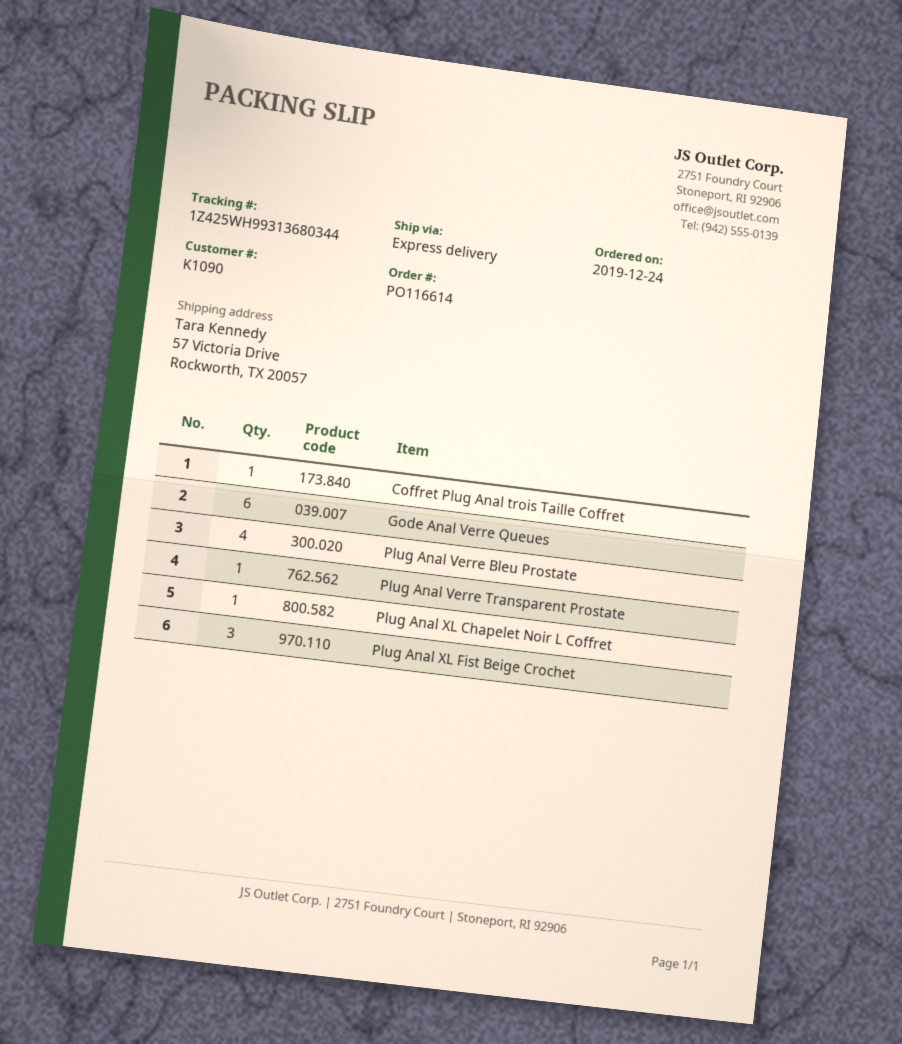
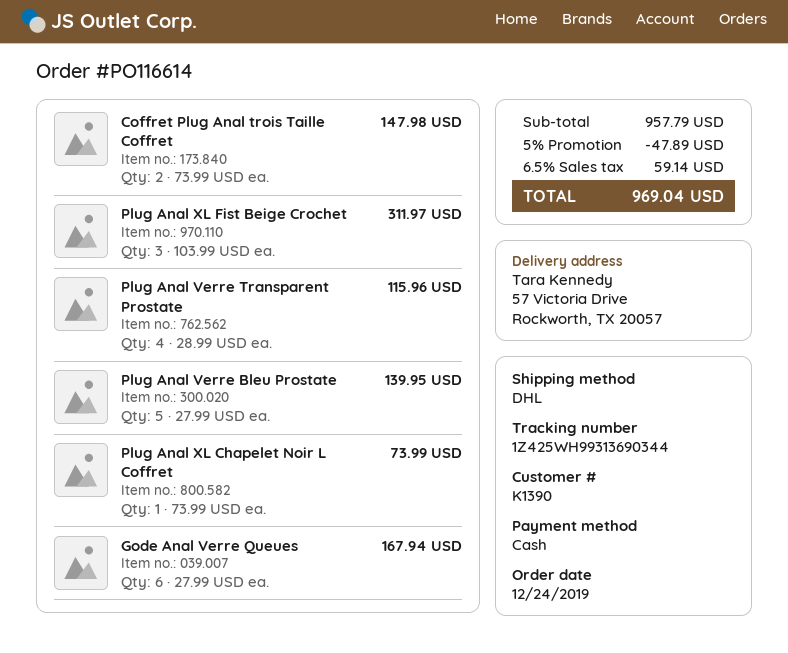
customer number: K1090 -> K1390
shipping method: express -> DHL
tracking number: 1Z425WH99313680344 -> 1Z425WH99313690344
Coffret Plug Anal trois Taille Coffret: 1 -> 2
Plug Anal Verre Bleu Prostate: 4 -> 5
Plug Anal Verre Transparent Prostate: 1 -> 4

